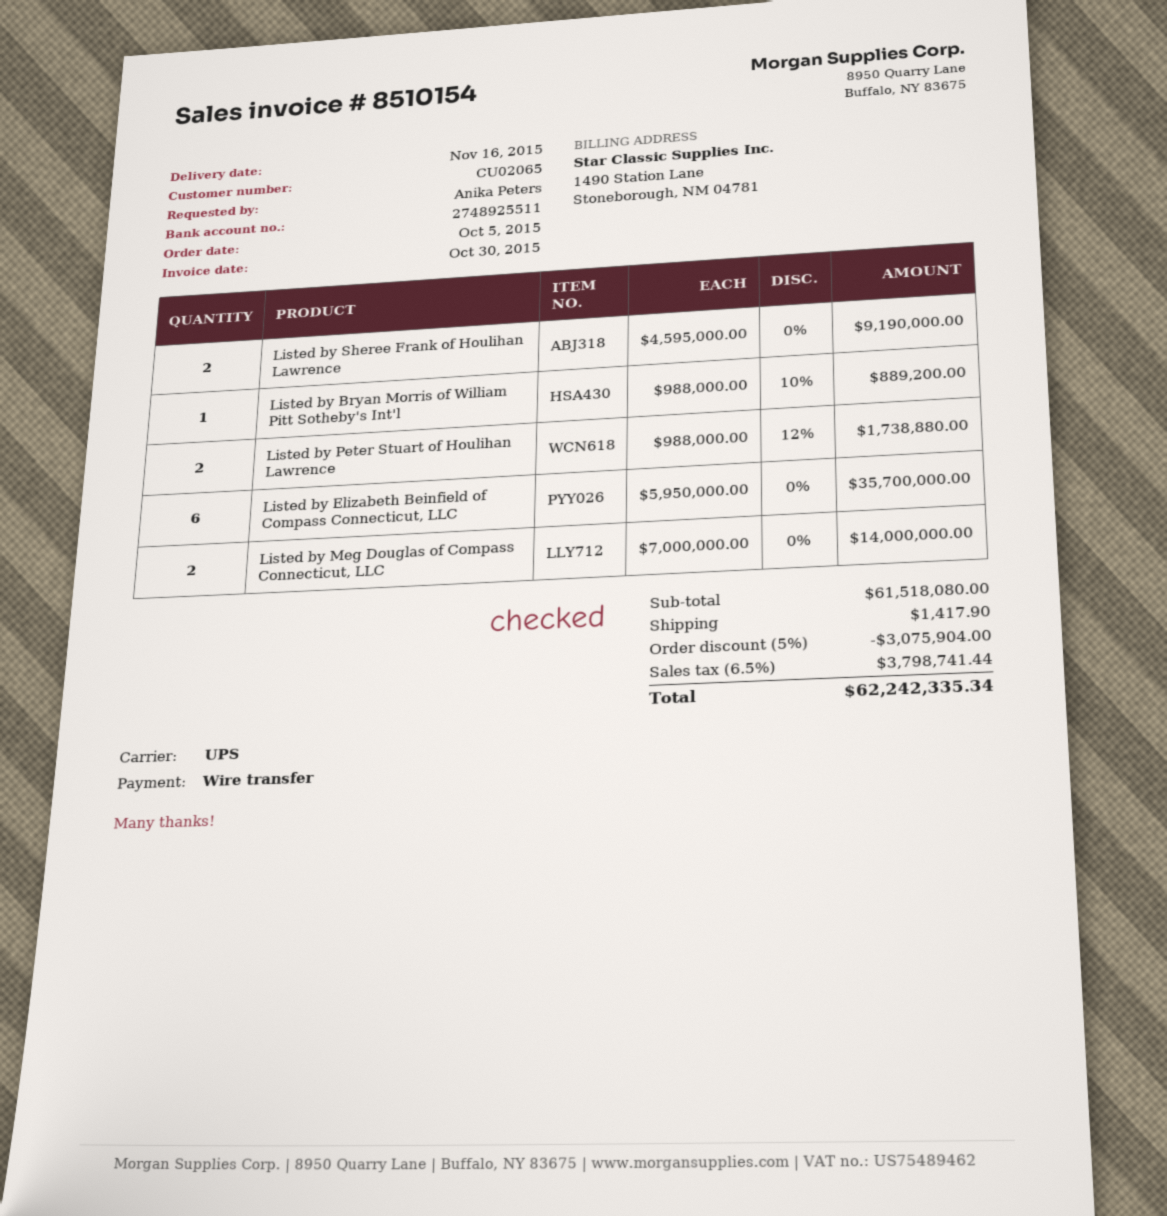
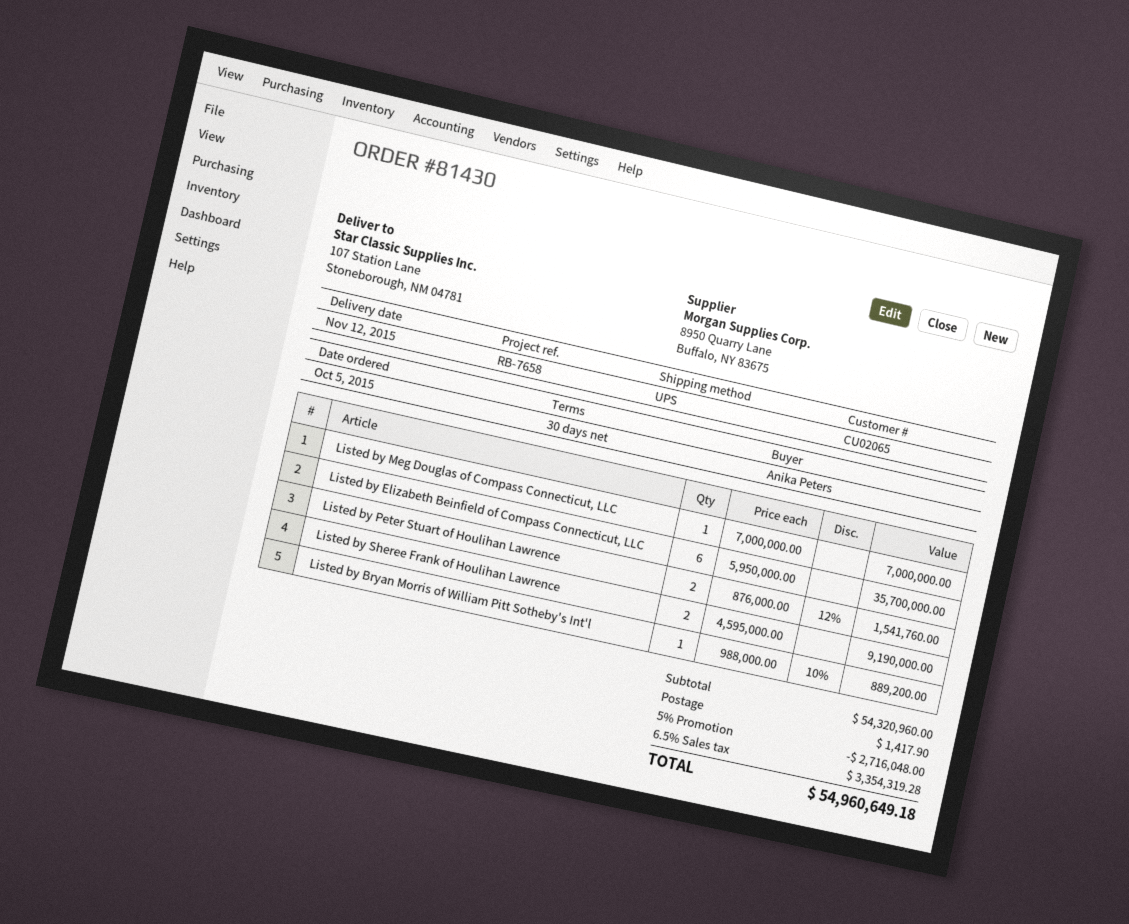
delivery date: 2015-11-16 -> 2015-11-12
Listed by Peter Stuart of Houlihan Lawrence: 2 x 988000.00 - 12% = 1738880.00 -> 2 x 876000.00 - 12% = 1541760.00
Listed by Meg Douglas of Compass Connecticut, LLC: 2 x 7000000.00 = 14000000.00 -> 1 x 7000000.00 = 7000000.00
subtotal: 61518080.00 -> 54320960.00
discount: 5% = 3075904.00 -> 5% = 2716048.00
tax: 6.5% = 3798741.44 -> 6.5% = 3354319.28
total: 62242335.34 -> 54960649.18

